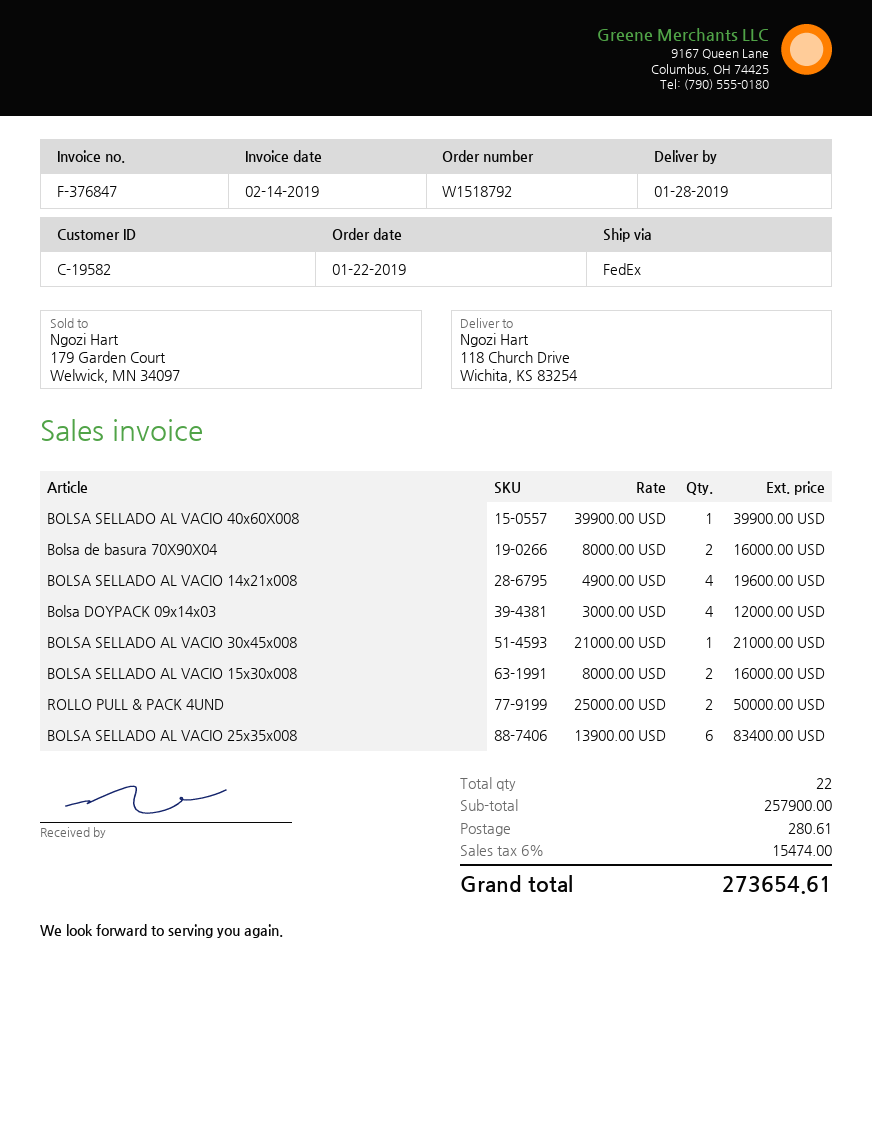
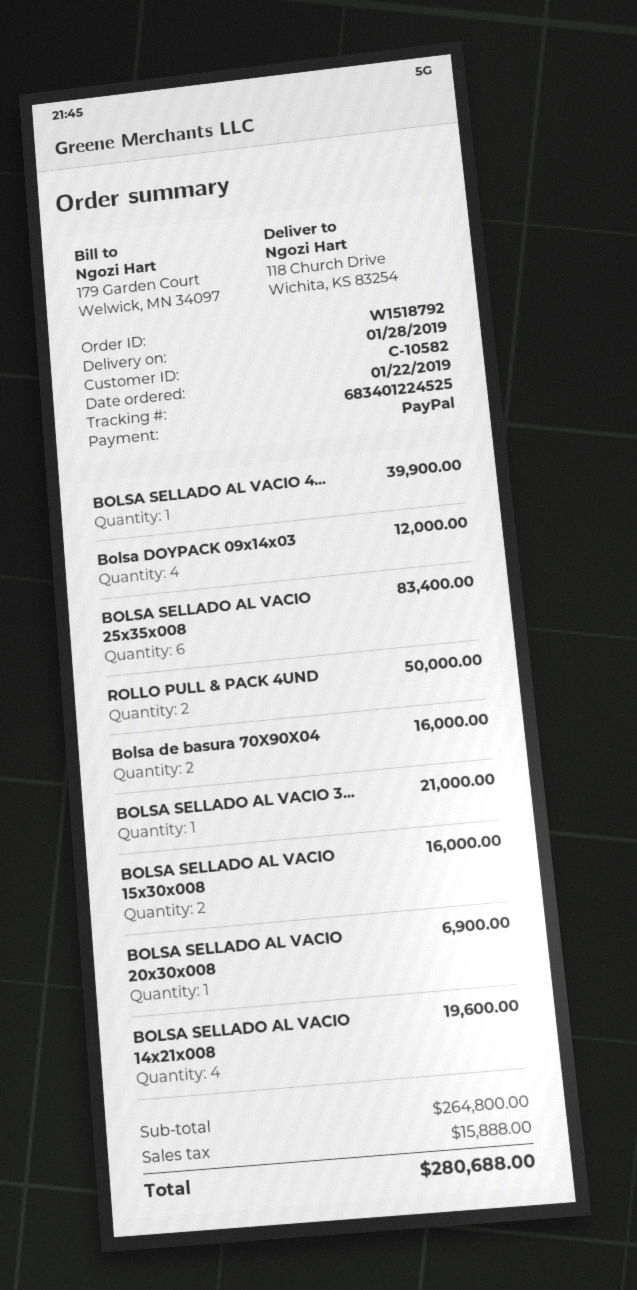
customer number: C-19582 -> C-10582
BOLSA SELLADO AL VACIO 20x30x008: none -> 1 for 6900.00
subtotal: 257900.00 -> 264800.00
shipping: 280.61 -> none
tax: 15474.00 -> 15888.00
total: 273654.61 -> 280688.00

